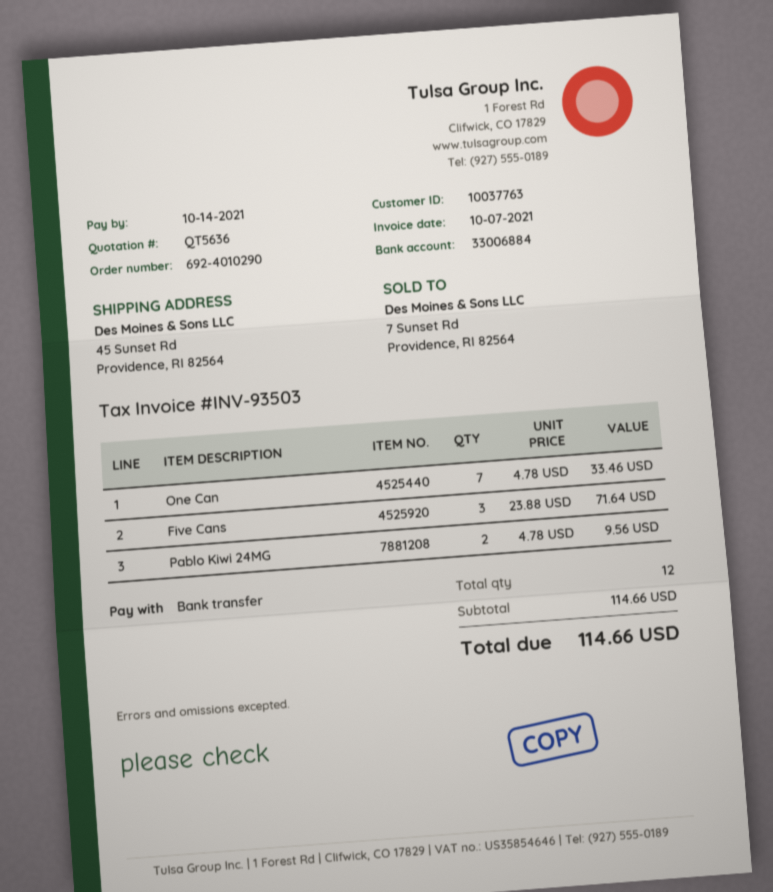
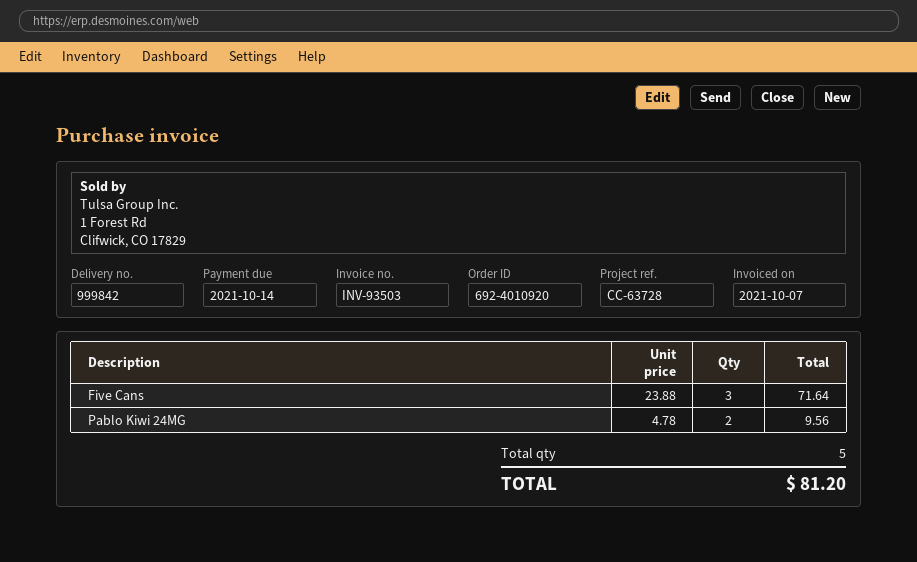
order number: 692-4010290 -> 692-4010920
One Can: 7 x 4.78 = 33.46 -> none
total quantity: 12 -> 5
total: 114.66 -> 81.20

